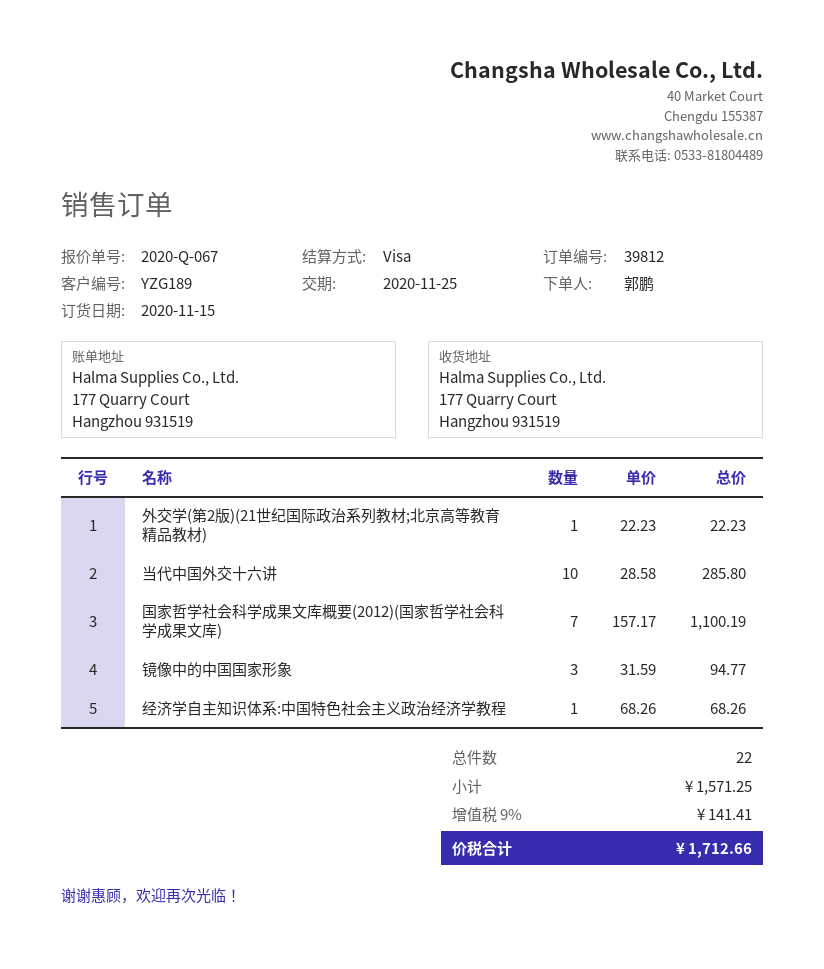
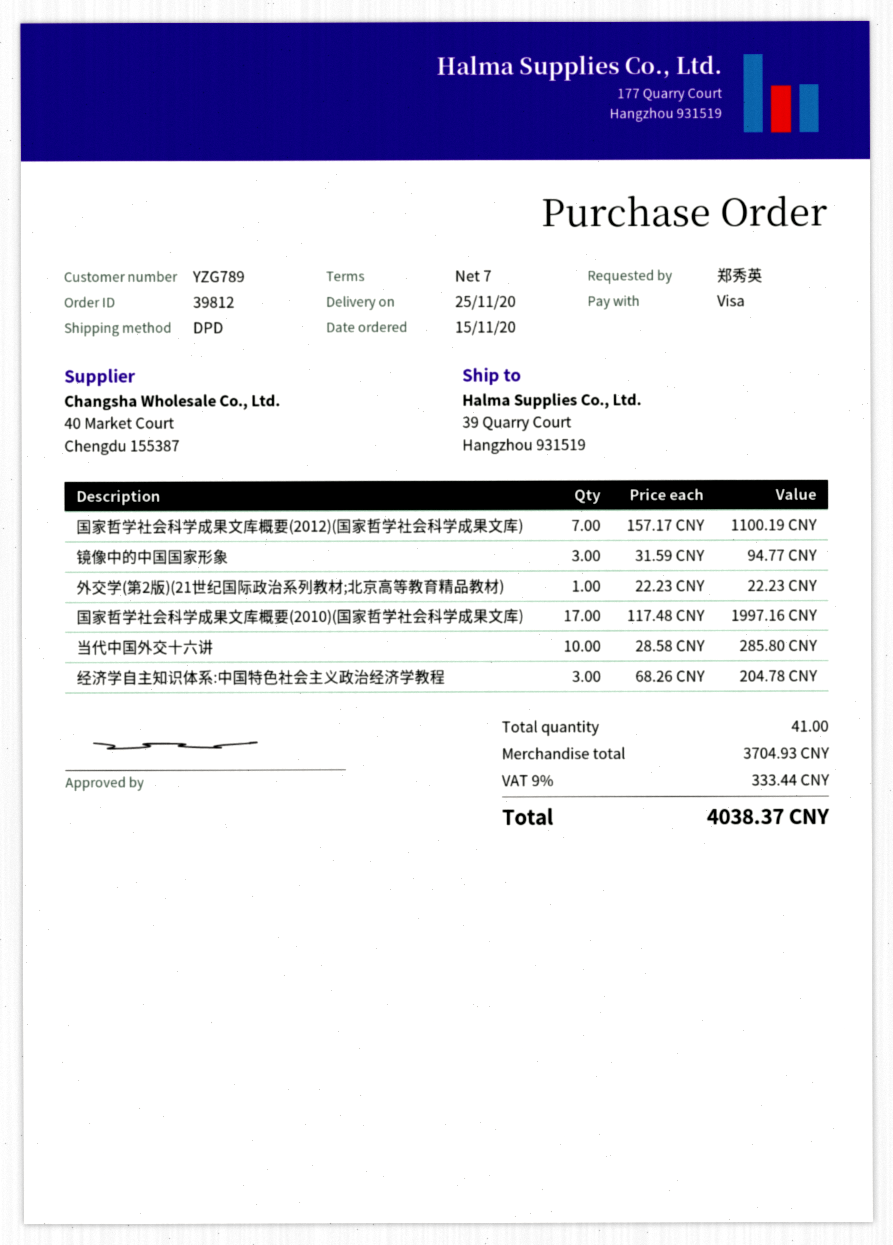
customer number: YZG189 -> YZG789
ordered by: 郭鹏 -> 郑秀英
ship to: 177 Quarry Court, Hangzhou 931519 -> 39 Quarry Court, Hangzhou 931519
经济学自主知识体系:中国特色社会主义政治经济学教程: 1 x 68.26 = 68.26 -> 3 x 68.26 = 204.78
国家哲学社会科学成果文库概要(2010)(国家哲学社会科学成果文库): none -> 17 x 117.48 = 1997.16
total quantity: 22 -> 41
subtotal: 1571.25 -> 3704.93
tax: 9% = 141.41 -> 9% = 333.44
total: 1712.66 -> 4038.37

